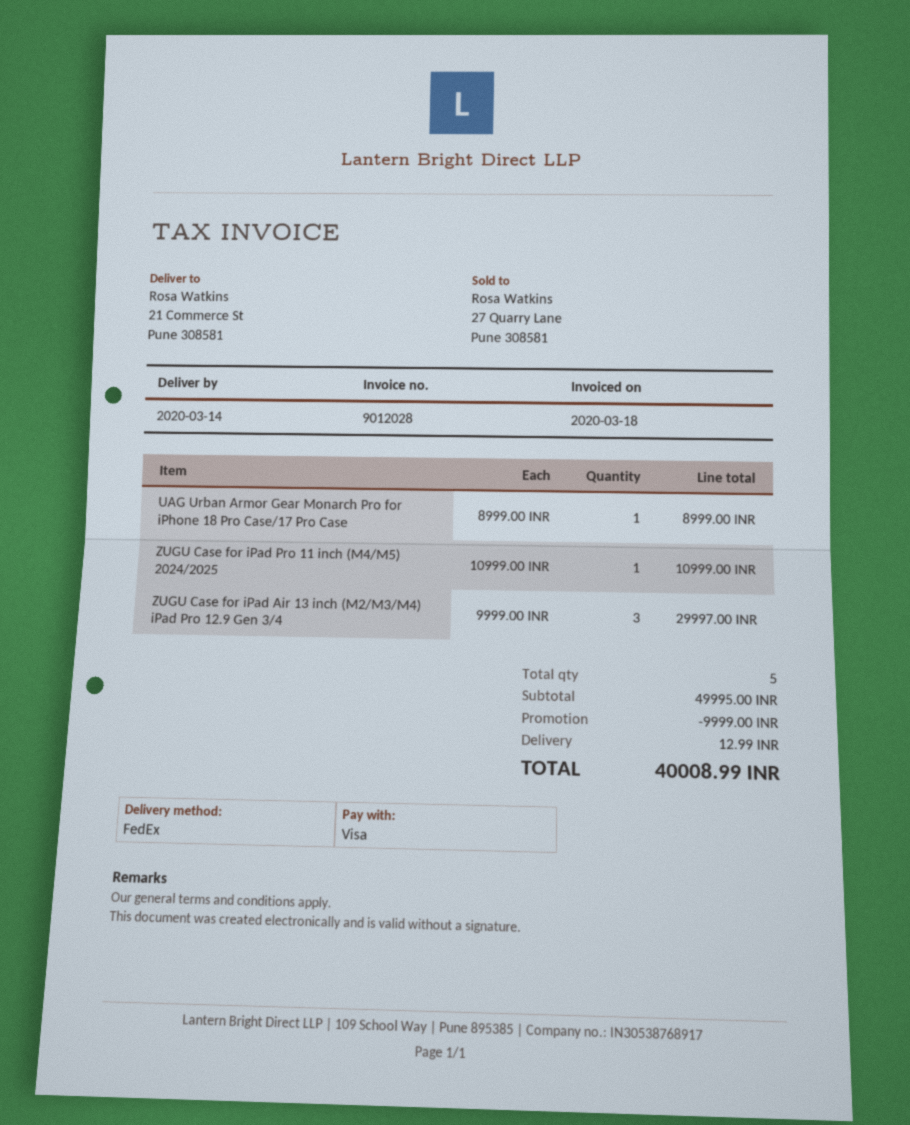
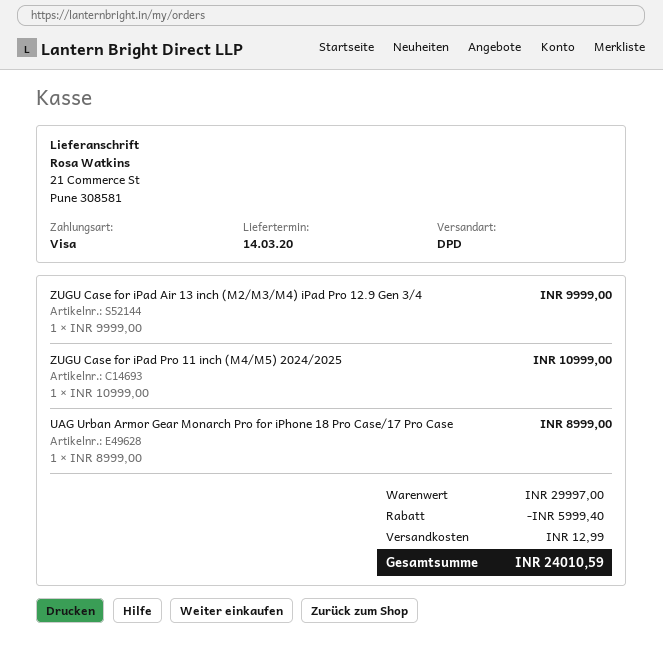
shipping method: FedEx -> DPD
ZUGU Case for iPad Air 13 inch (M2/M3/M4) iPad Pro 12.9 Gen 3/4: 3 x 9999.00 = 29997.00 -> 1 x 9999.00 = 9999.00
subtotal: 49995.00 -> 29997.00
discount: 9999.00 -> 5999.40
total: 40008.99 -> 24010.59

